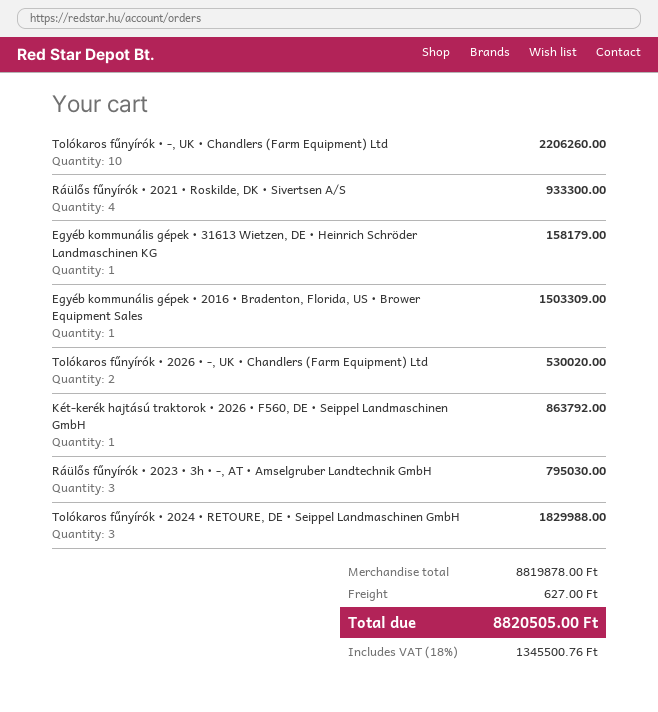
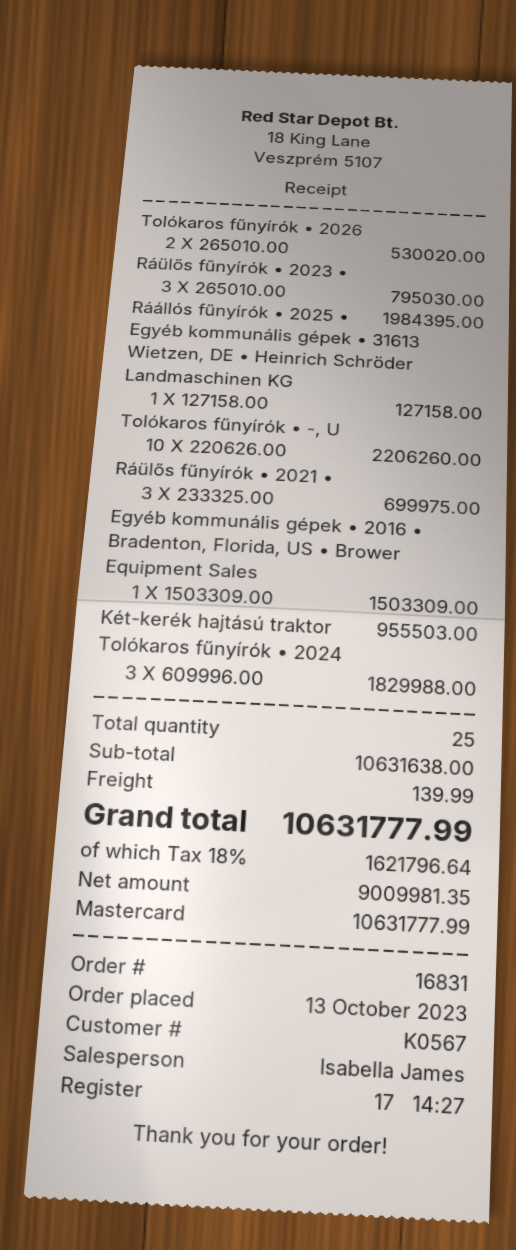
Ráülős fűnyírók • 2021 • Roskilde, DK • Sivertsen A/S: 4 for 933300.00 -> 3 for 699975.00
Egyéb kommunális gépek • 31613 Wietzen, DE • Heinrich Schröder Landmaschinen KG: 1 for 158179.00 -> 1 for 127158.00
Két-kerék hajtású traktorok • 2026 • F560, DE • Seippel Landmaschinen GmbH: 1 for 863792.00 -> 1 for 955503.00
Ráállós fűnyírók • 2025 •: none -> 1 for 1984395.00
subtotal: 8819878.00 -> 10631638.00
shipping: 627.00 -> 139.99
tax: 18% = 1345500.76 -> 18% = 1621796.64
total: 8820505.00 -> 10631777.99

